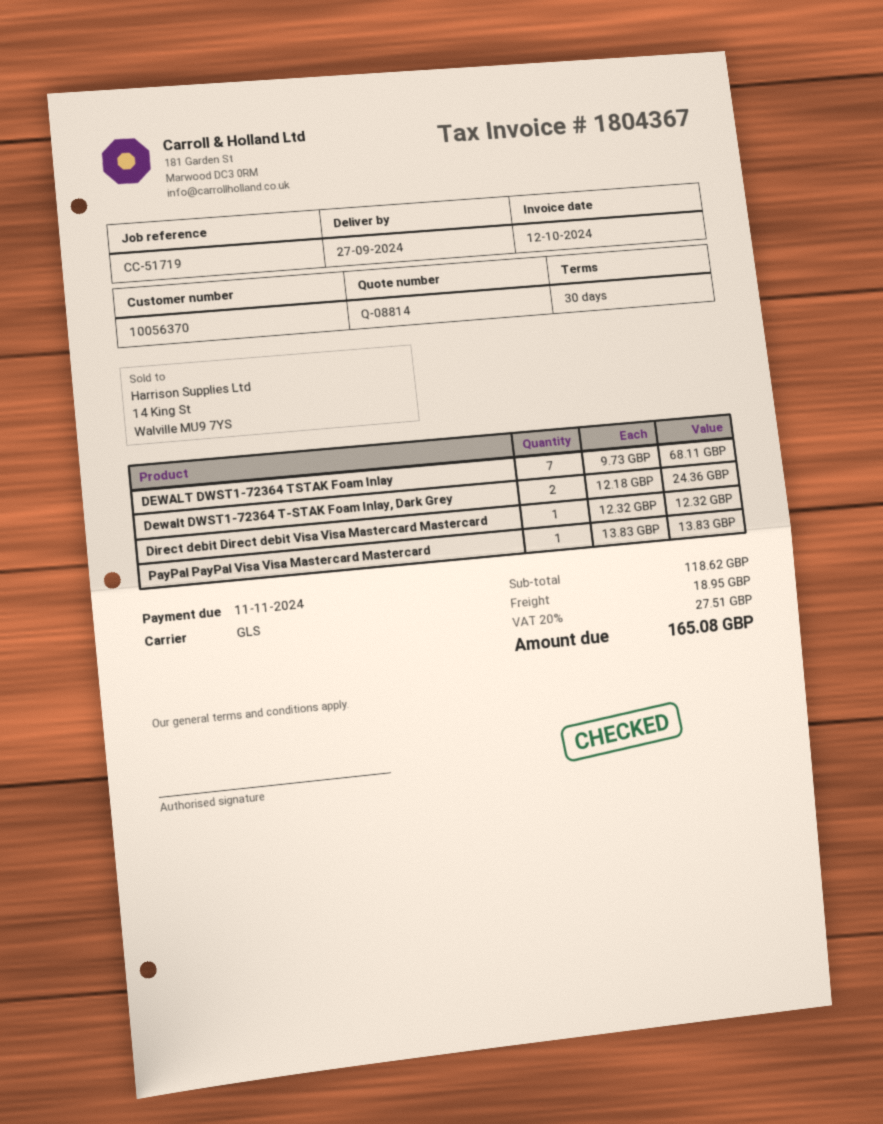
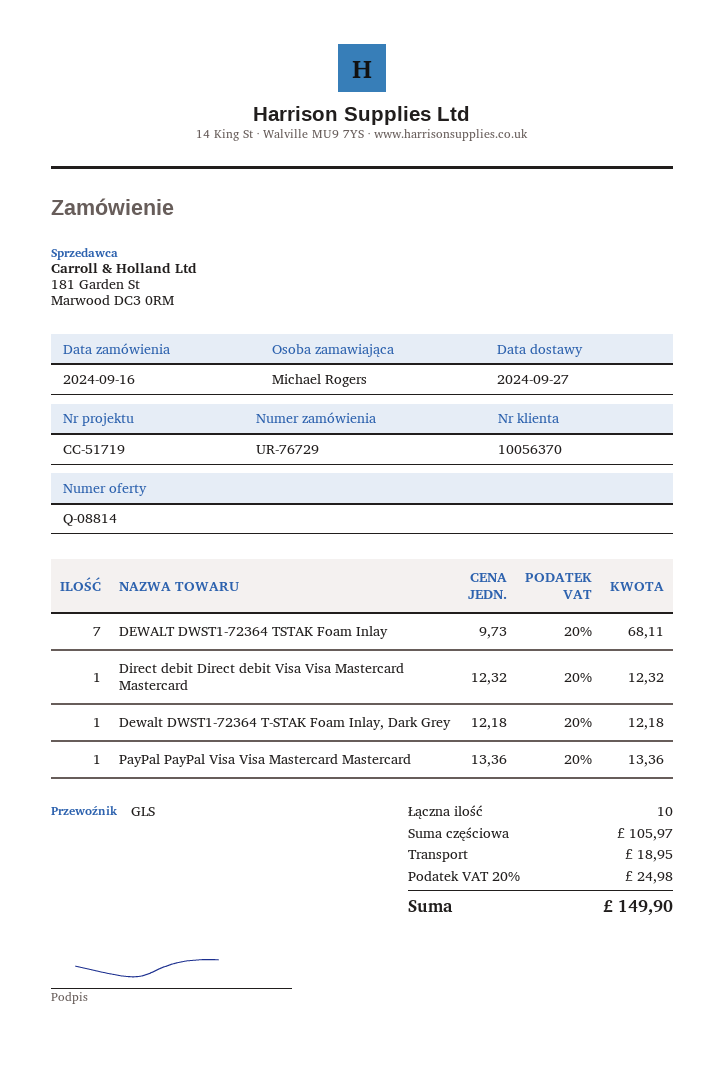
Dewalt DWST1-72364 T-STAK Foam Inlay, Dark Grey: 2 x 12.18 = 24.36 -> 1 x 12.18 = 12.18
PayPal PayPal Visa Visa Mastercard Mastercard: 1 x 13.83 = 13.83 -> 1 x 13.36 = 13.36
subtotal: 118.62 -> 105.97
tax: 20% = 27.51 -> 20% = 24.98
total: 165.08 -> 149.90

